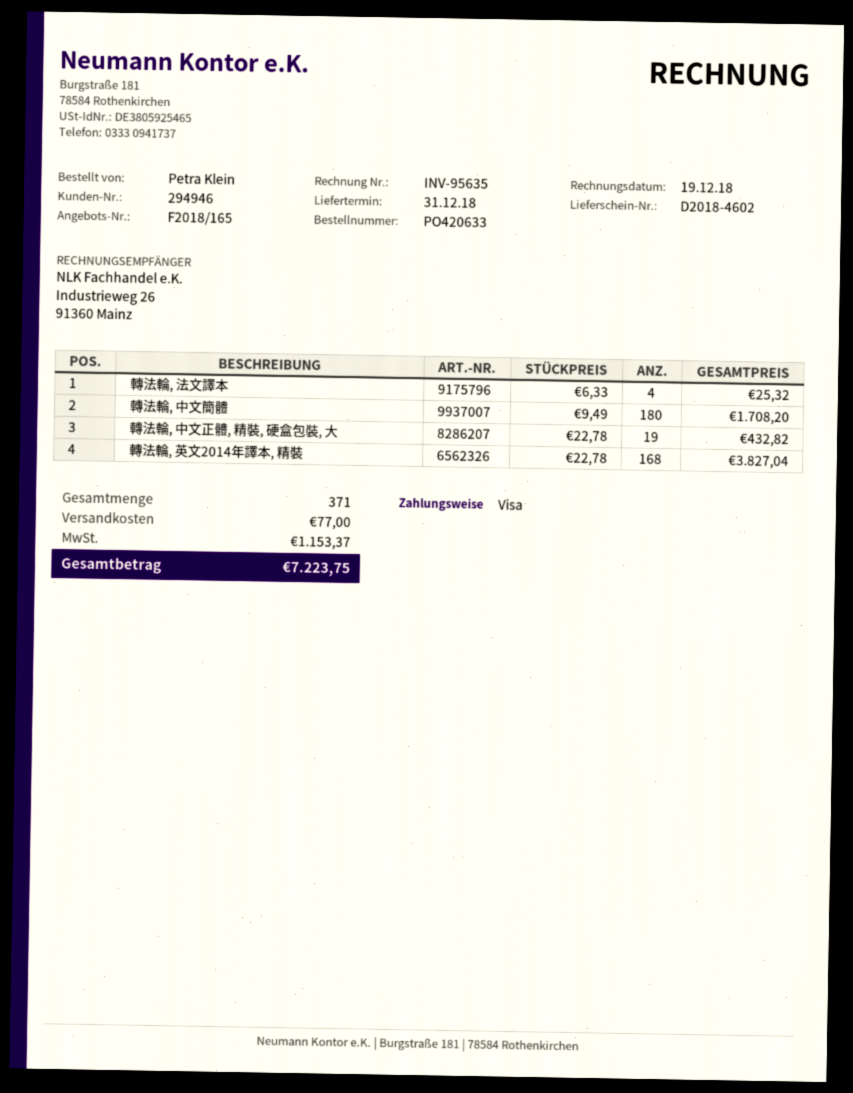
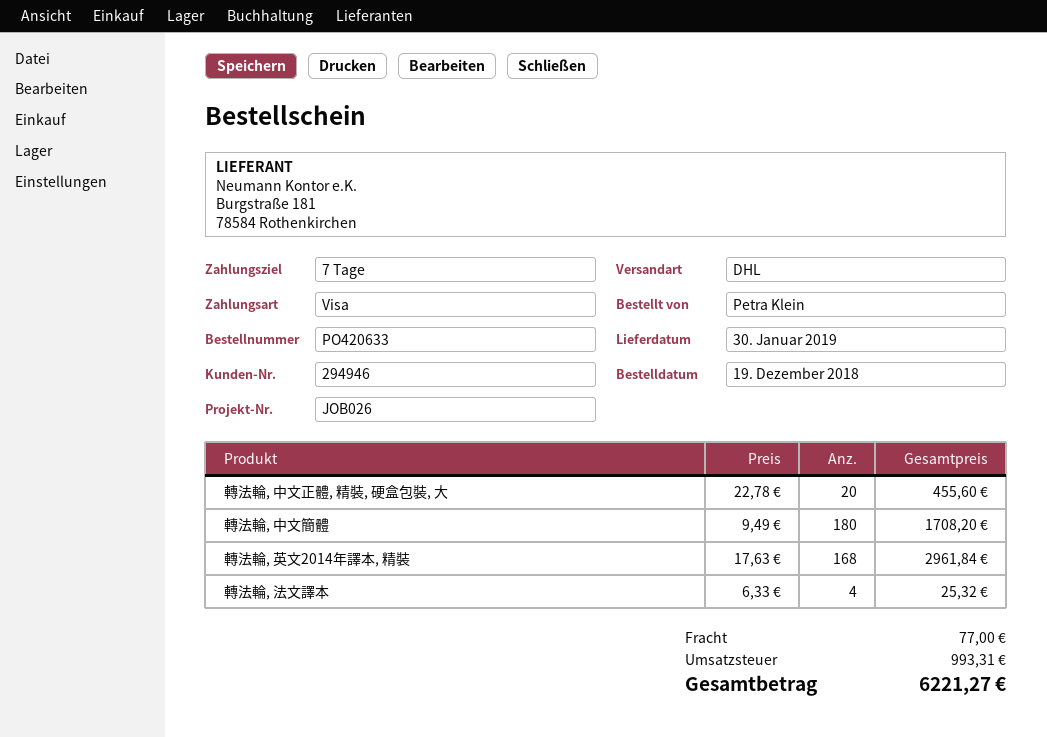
delivery date: 2018-12-31 -> 2019-01-30
轉法輪, 中文正體, 精裝, 硬盒包裝, 大: 19 x 22.78 = 432.82 -> 20 x 22.78 = 455.60
轉法輪, 英文2014年譯本, 精裝: 168 x 22.78 = 3827.04 -> 168 x 17.63 = 2961.84
tax: 1153.37 -> 993.31
total: 7223.75 -> 6221.27

